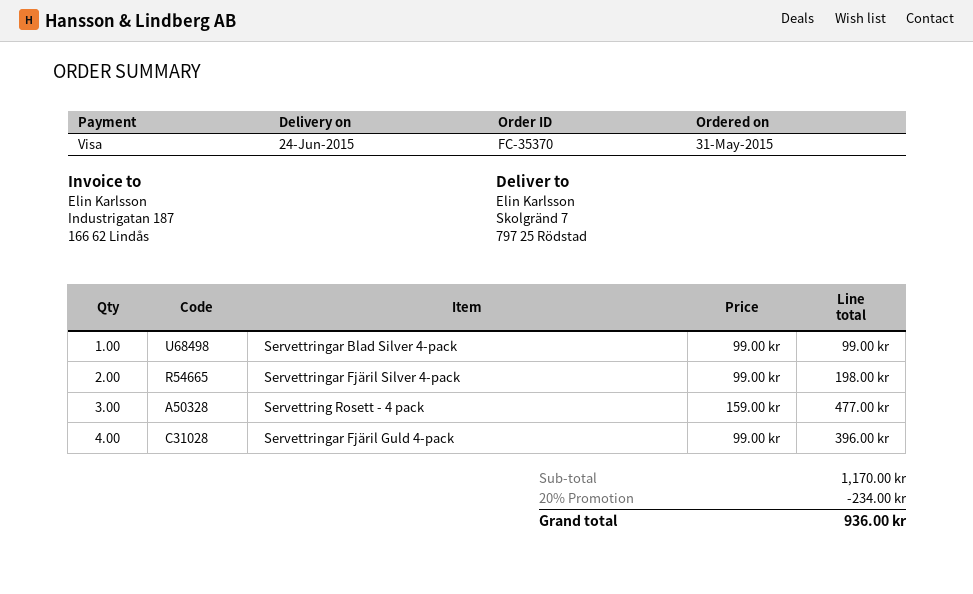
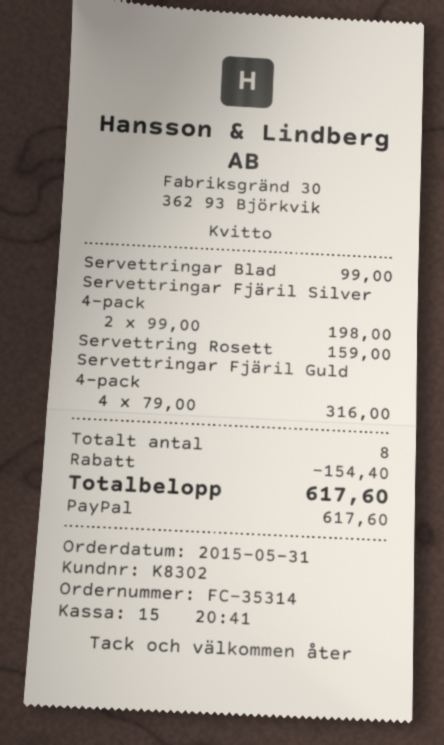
order number: FC-35370 -> FC-35314
payment method: Visa -> PayPal
Servettring Rosett - 4 pack: 3 x 159.00 = 477.00 -> 1 x 159.00 = 159.00
Servettringar Fjäril Guld 4-pack: 4 x 99.00 = 396.00 -> 4 x 79.00 = 316.00
discount: 234.00 -> 154.40
total: 936.00 -> 617.60

